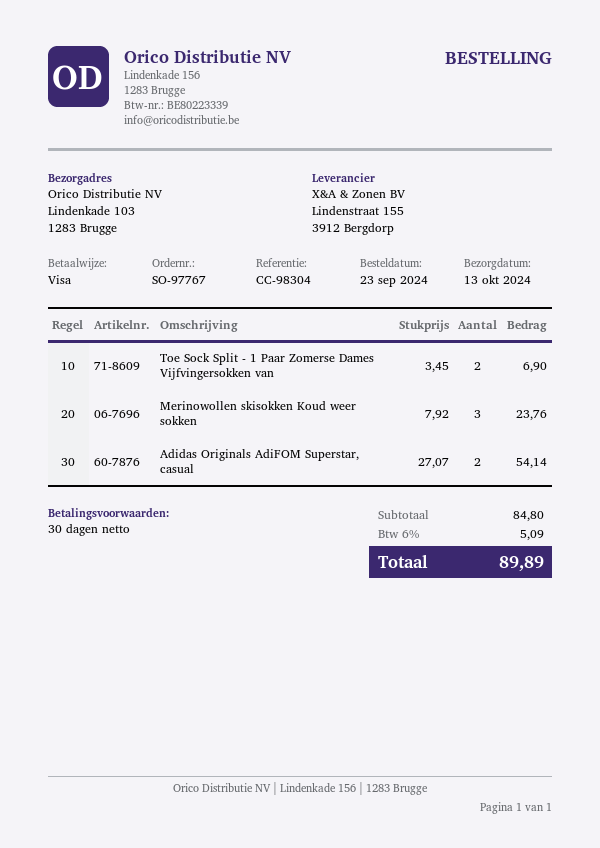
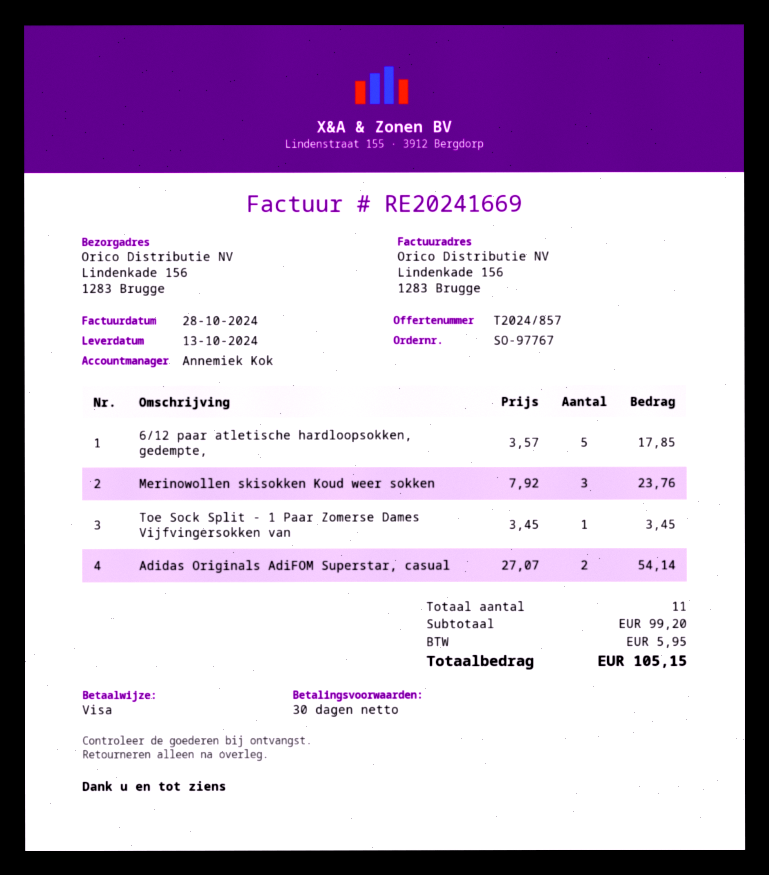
ship to: Lindenkade 103, 1283 Brugge -> Lindenkade 156, 1283 Brugge
Toe Sock Split - 1 Paar Zomerse Dames Vijfvingersokken van: 2 x 3.45 = 6.90 -> 1 x 3.45 = 3.45
6/12 paar atletische hardloopsokken, gedempte,: none -> 5 x 3.57 = 17.85
subtotal: 84.80 -> 99.20
tax: 5.09 -> 5.95
total: 89.89 -> 105.15

